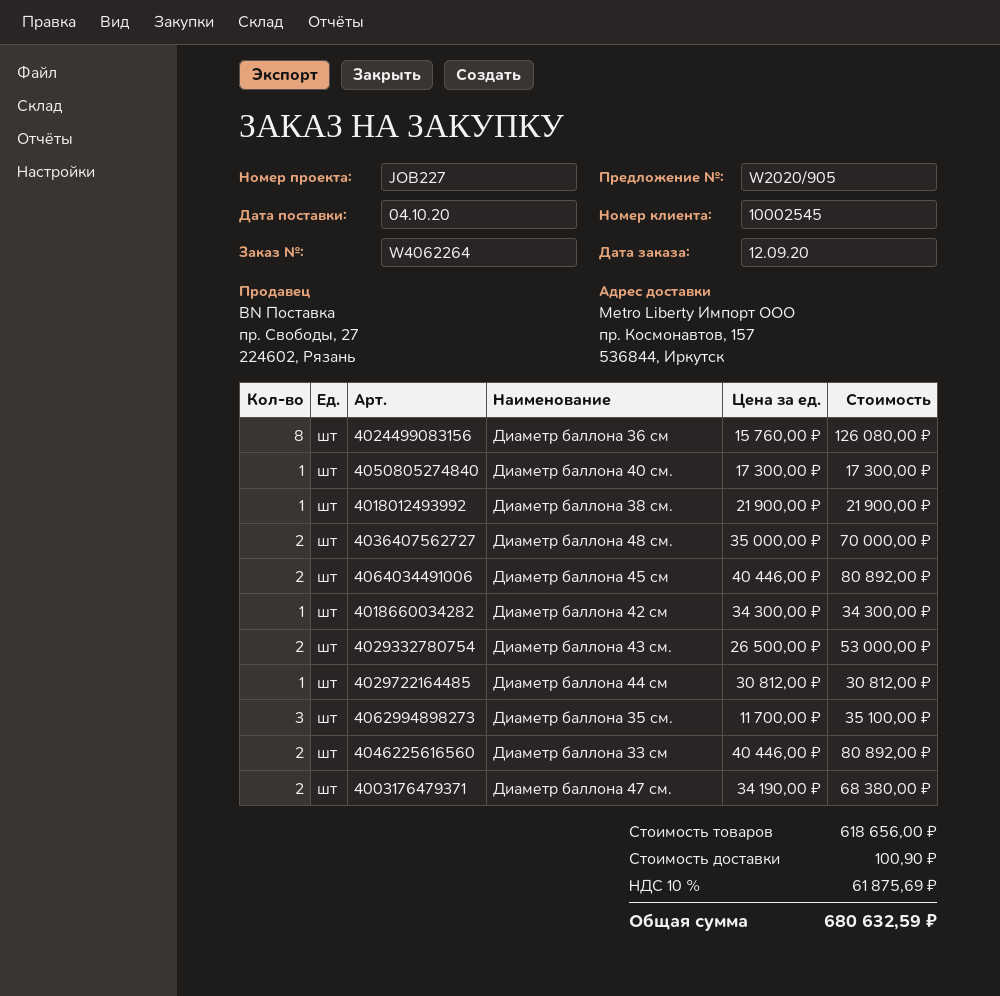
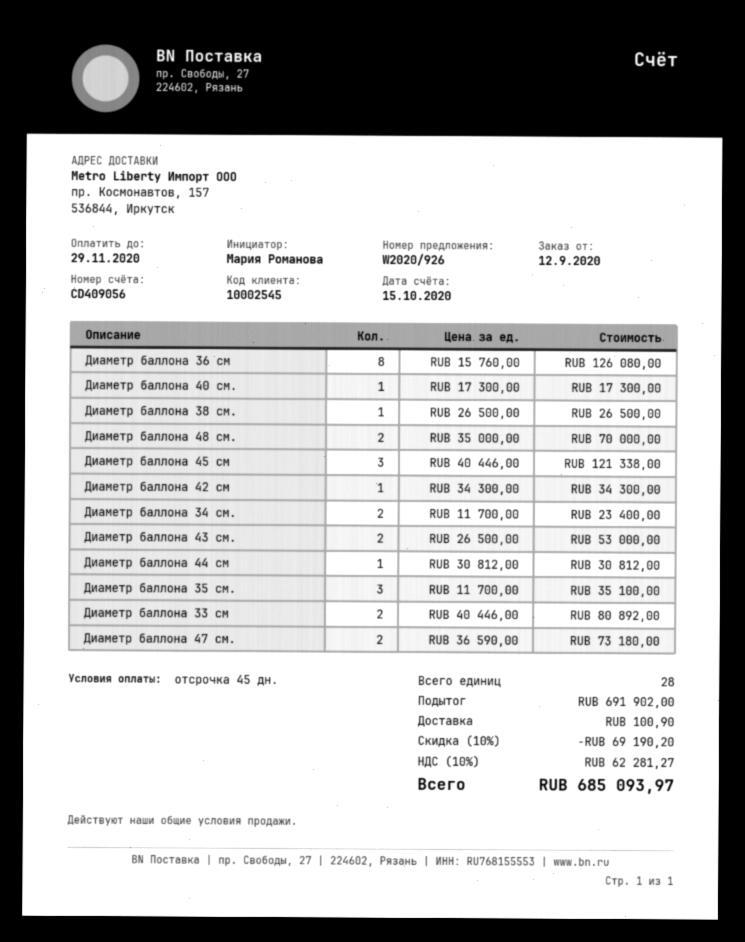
quote number: W2020/905 -> W2020/926
Диаметр баллона 38 см.: 1 x 21900.00 = 21900.00 -> 1 x 26500.00 = 26500.00
Диаметр баллона 45 см: 2 x 40446.00 = 80892.00 -> 3 x 40446.00 = 121338.00
Диаметр баллона 47 см.: 2 x 34190.00 = 68380.00 -> 2 x 36590.00 = 73180.00
Диаметр баллона 34 см.: none -> 2 x 11700.00 = 23400.00
subtotal: 618656.00 -> 691902.00
discount: none -> 10% = 69190.20
tax: 10% = 61875.69 -> 10% = 62281.27
total: 680632.59 -> 685093.97

